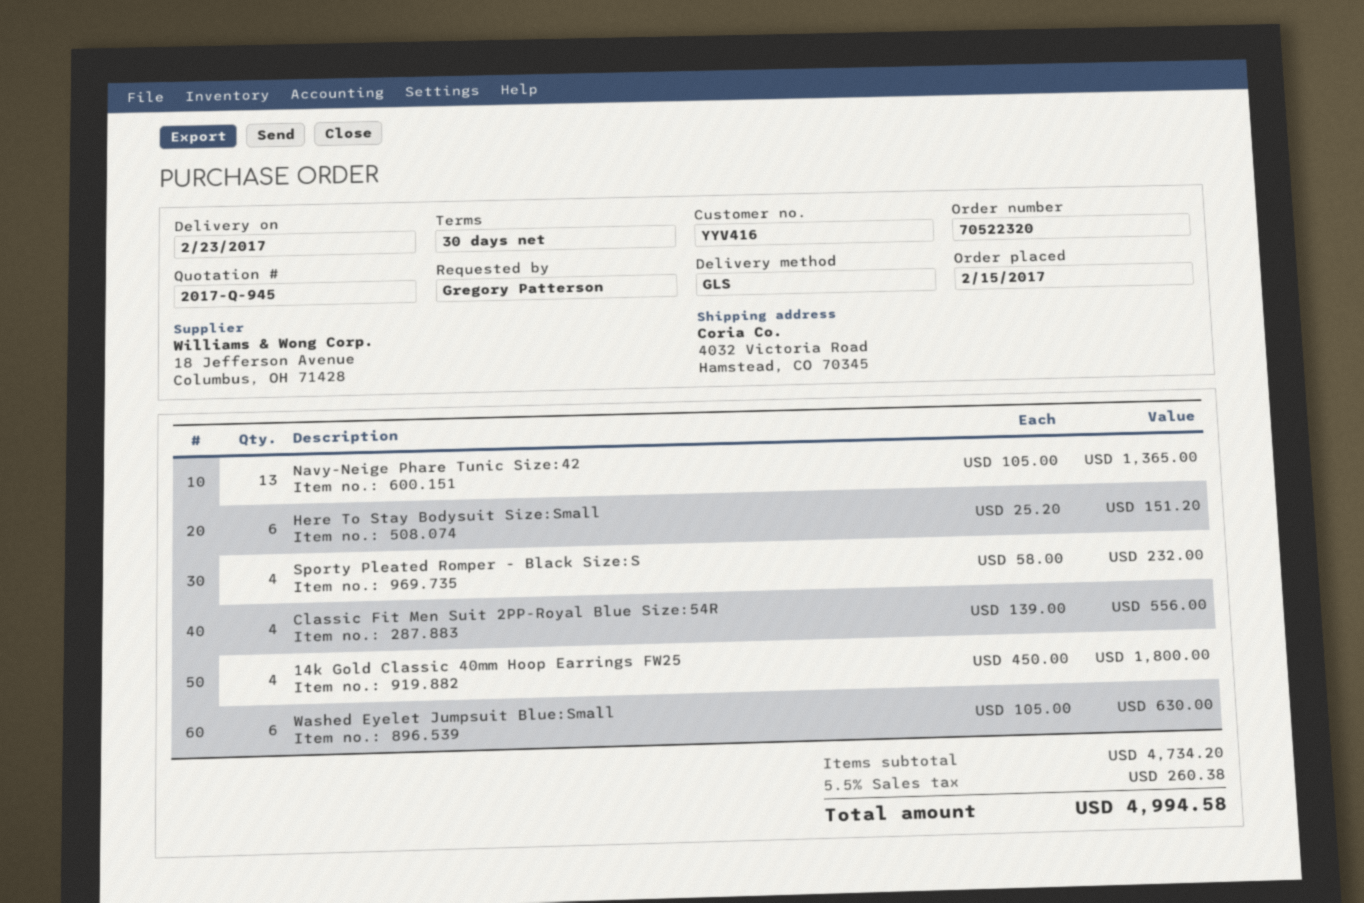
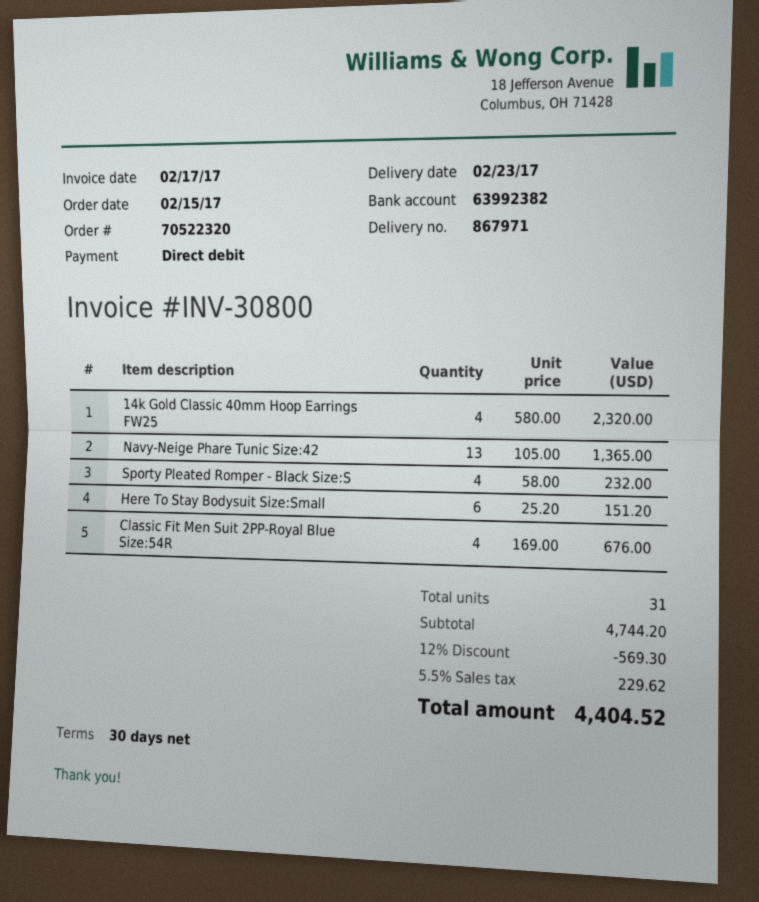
Classic Fit Men Suit 2PP-Royal Blue Size:54R: 4 x 139.00 = 556.00 -> 4 x 169.00 = 676.00
14k Gold Classic 40mm Hoop Earrings FW25: 4 x 450.00 = 1800.00 -> 4 x 580.00 = 2320.00
Washed Eyelet Jumpsuit Blue:Small: 6 x 105.00 = 630.00 -> none
subtotal: 4734.20 -> 4744.20
discount: none -> 12% = 569.30
tax: 5.5% = 260.38 -> 5.5% = 229.62
total: 4994.58 -> 4404.52

